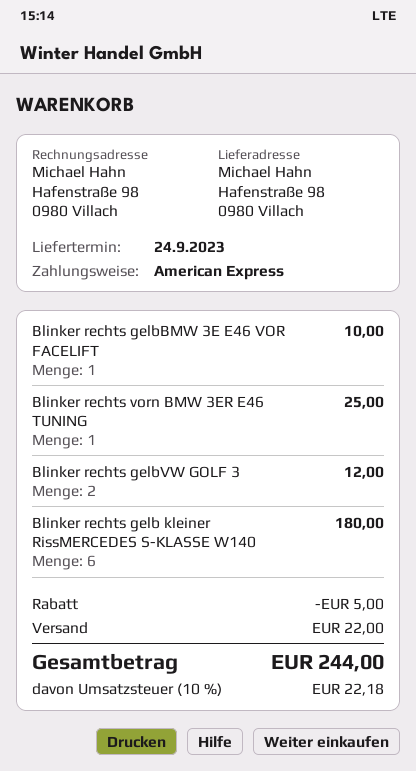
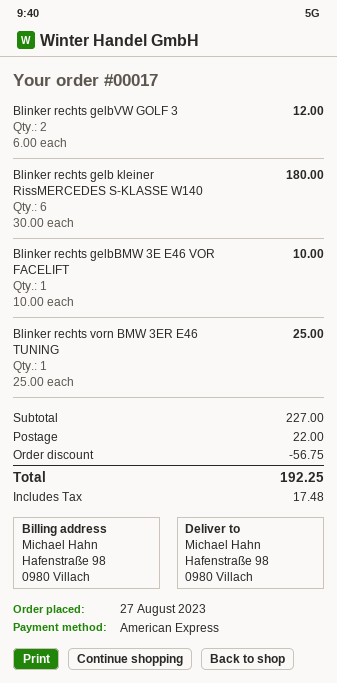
discount: 5.00 -> 56.75
tax: 22.18 -> 17.48
total: 244.00 -> 192.25

